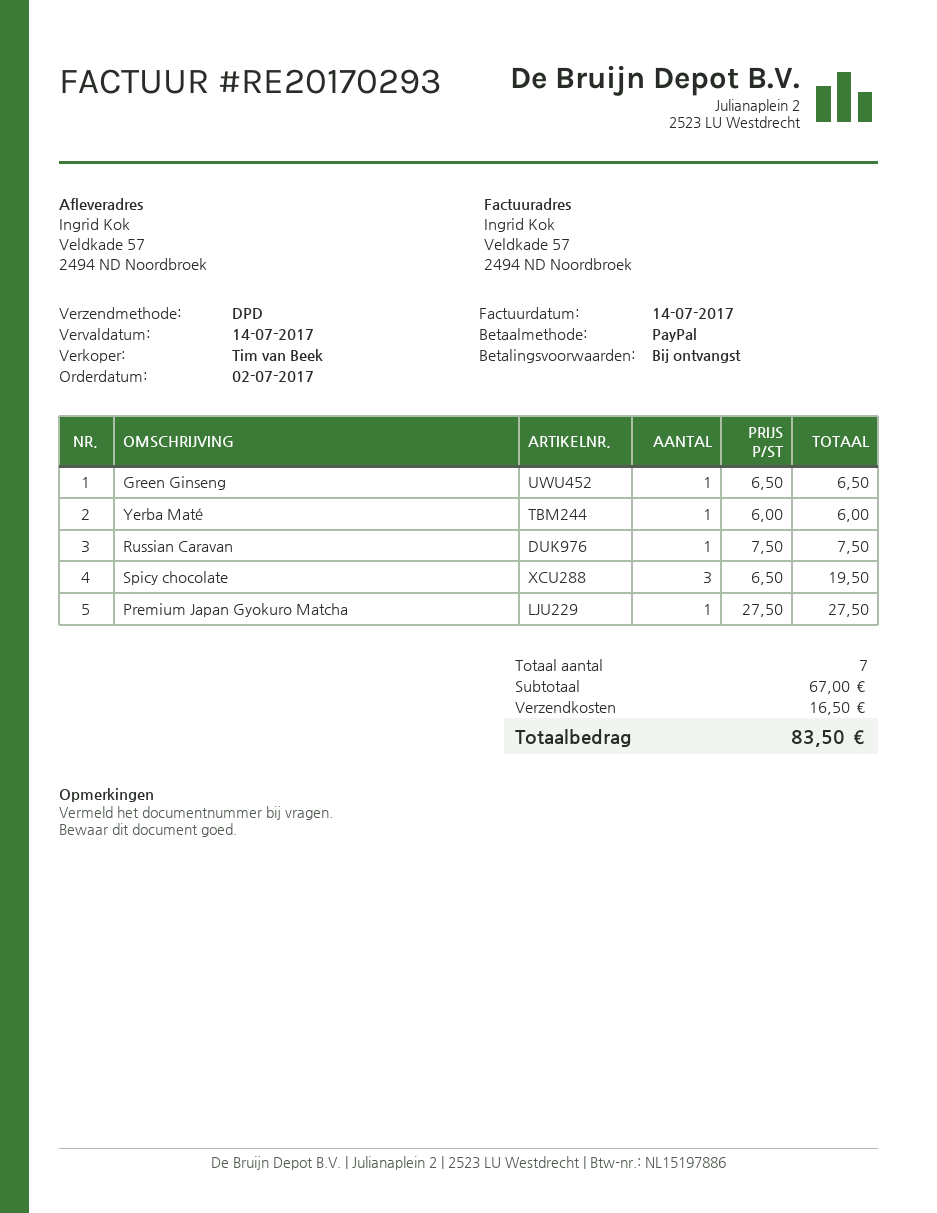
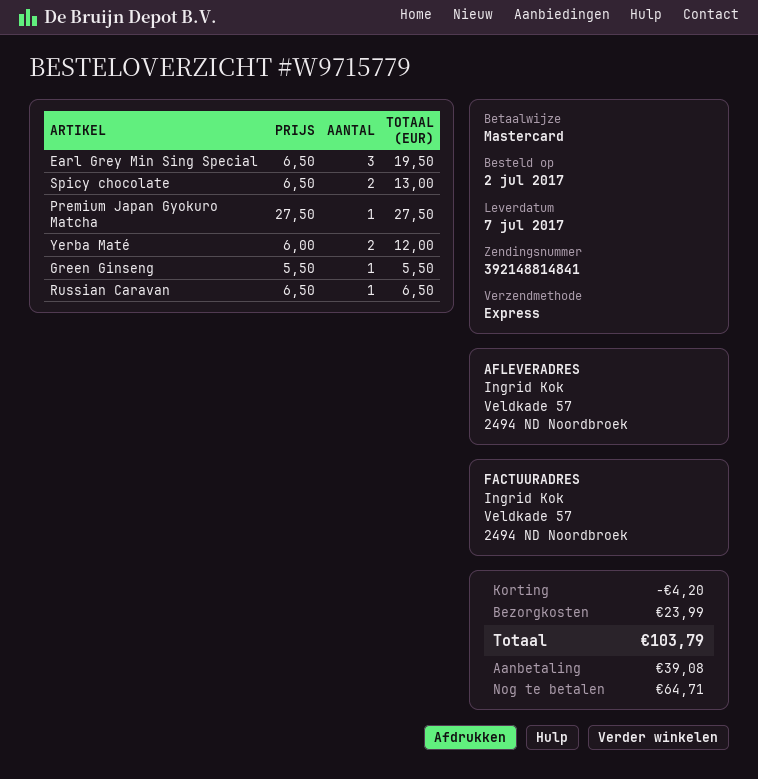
payment method: PayPal -> Mastercard
shipping method: DPD -> express
Green Ginseng: 1 x 6.50 = 6.50 -> 1 x 5.50 = 5.50
Yerba Maté: 1 x 6.00 = 6.00 -> 2 x 6.00 = 12.00
Russian Caravan: 1 x 7.50 = 7.50 -> 1 x 6.50 = 6.50
Spicy chocolate: 3 x 6.50 = 19.50 -> 2 x 6.50 = 13.00
Earl Grey Min Sing Special: none -> 3 x 6.50 = 19.50
discount: none -> 4.20
shipping: 16.50 -> 23.99
total: 83.50 -> 103.79

